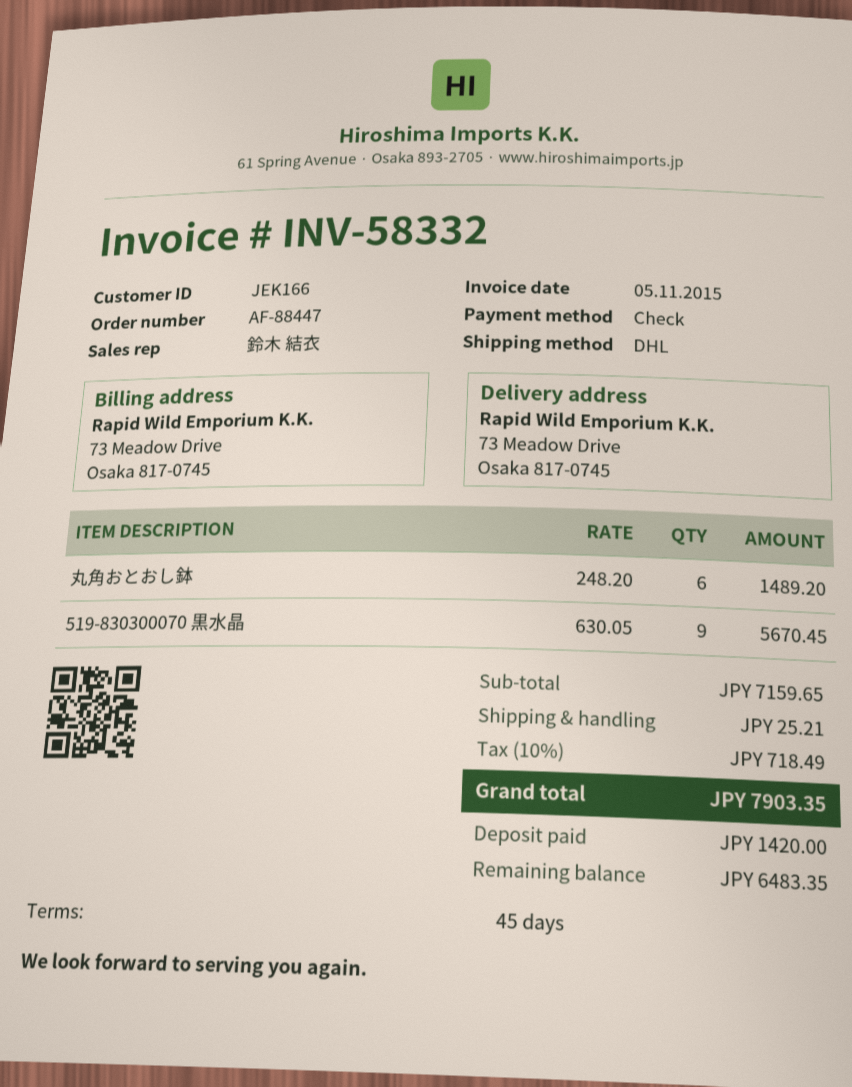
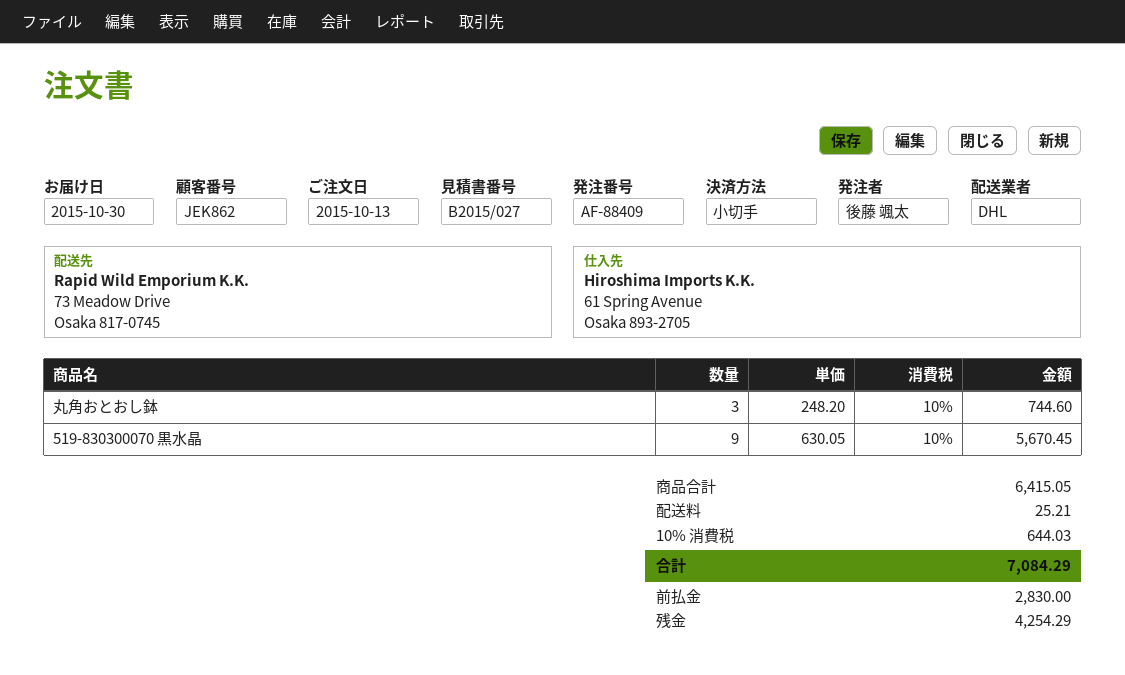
order number: AF-88447 -> AF-88409
customer number: JEK166 -> JEK862
丸角おとおし鉢: 6 x 248.20 = 1489.20 -> 3 x 248.20 = 744.60
subtotal: 7159.65 -> 6415.05
tax: 10% = 718.49 -> 10% = 644.03
total: 7903.35 -> 7084.29
deposit: 1420.00 -> 2830.00
balance: 6483.35 -> 4254.29

